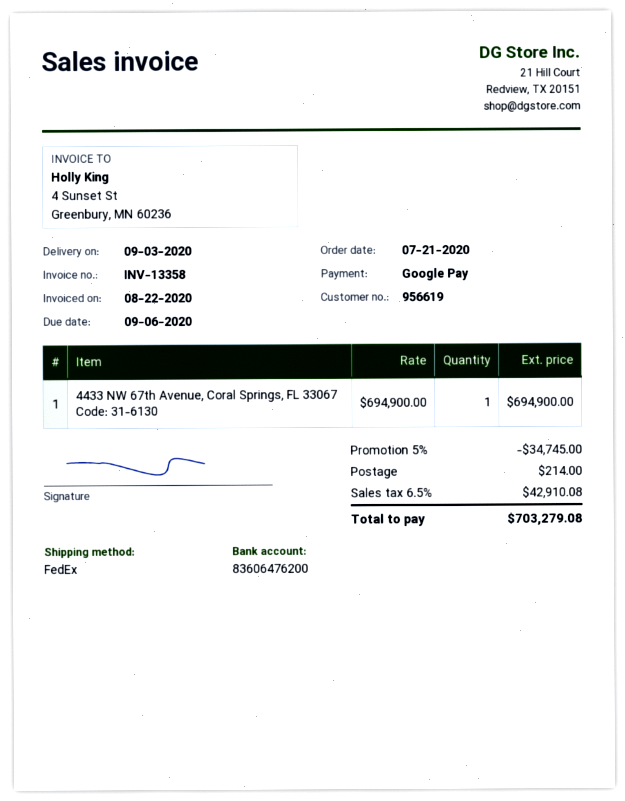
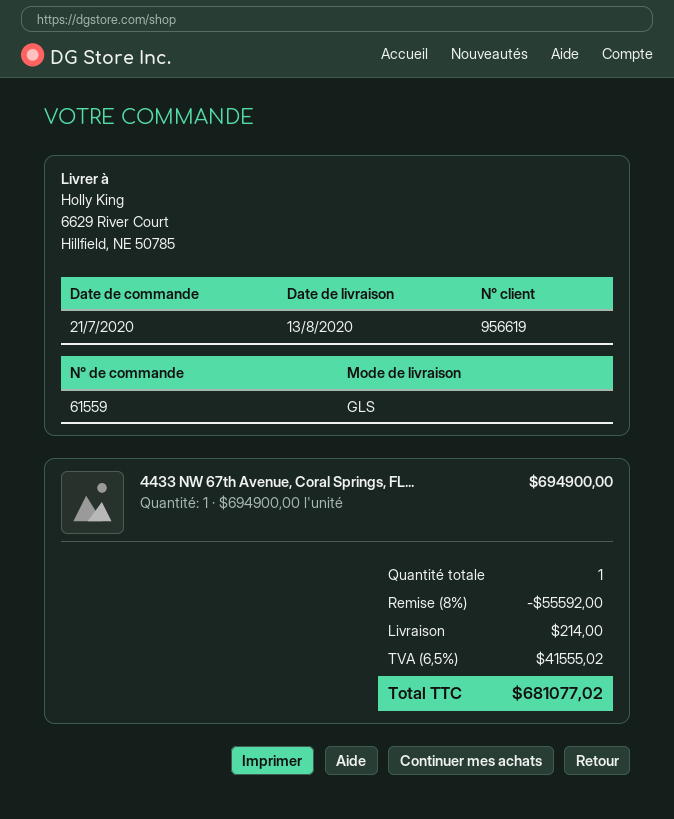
delivery date: 2020-09-03 -> 2020-08-13
shipping method: FedEx -> GLS
discount: 5% = 34745.00 -> 8% = 55592.00
tax: 6.5% = 42910.08 -> 6.5% = 41555.02
total: 703279.08 -> 681077.02

